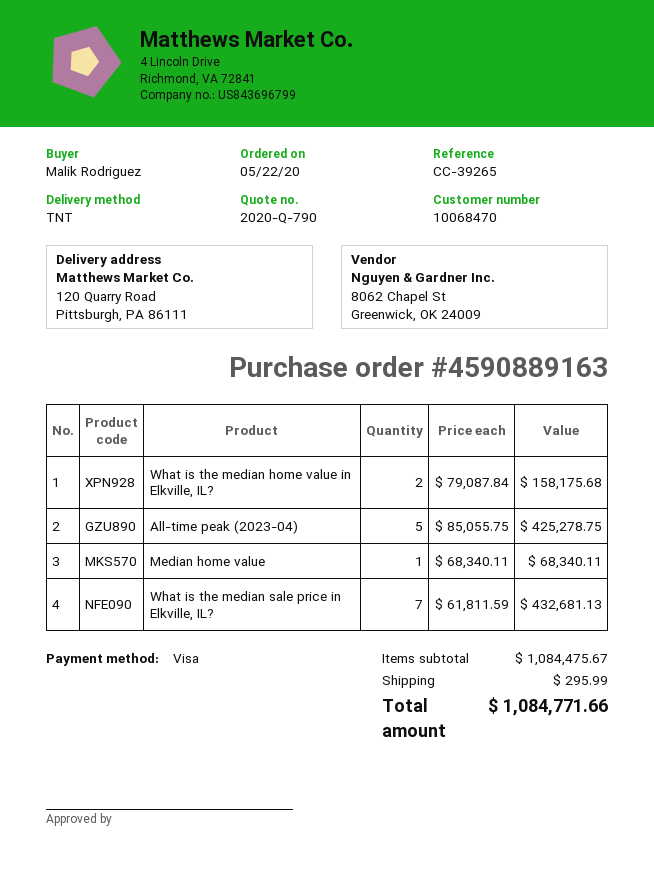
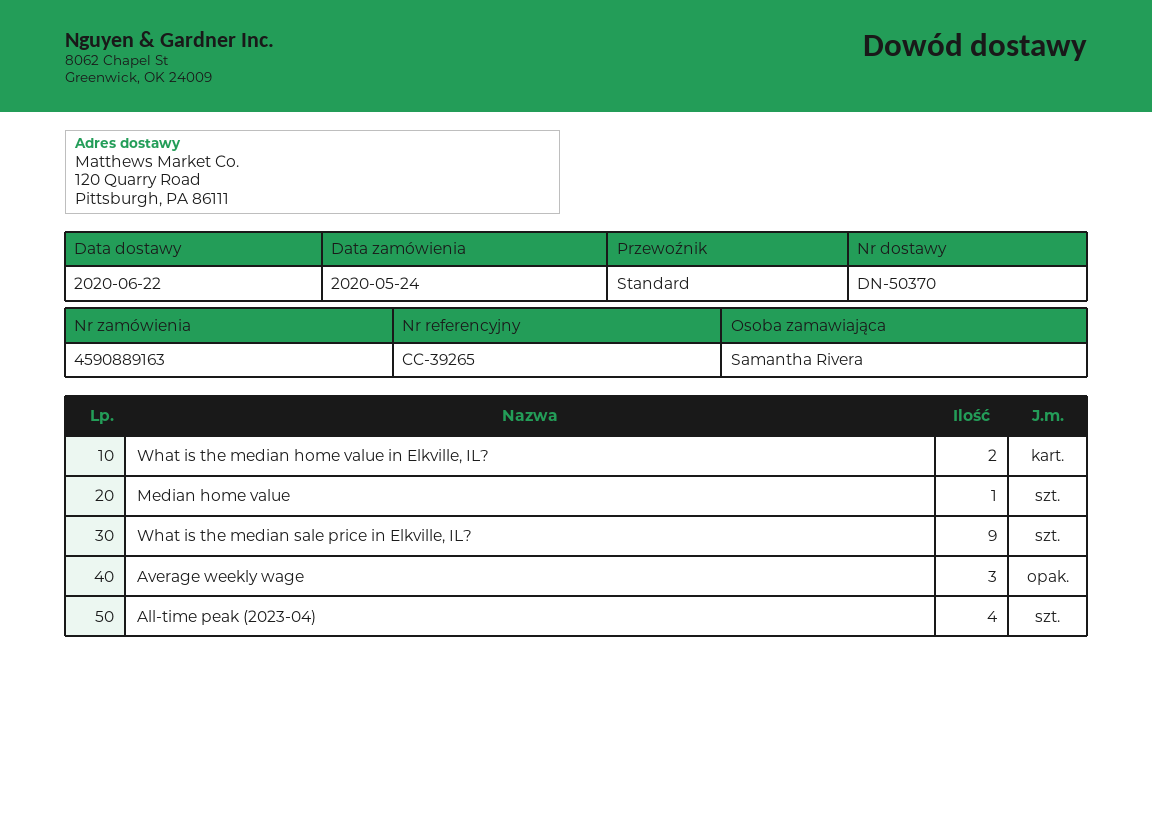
order date: 2020-05-22 -> 2020-05-24
ordered by: Malik Rodriguez -> Samantha Rivera
shipping method: TNT -> standard
All-time peak (2023-04): 5 -> 4
What is the median sale price in Elkville, IL?: 7 -> 9
Average weekly wage: none -> 3

